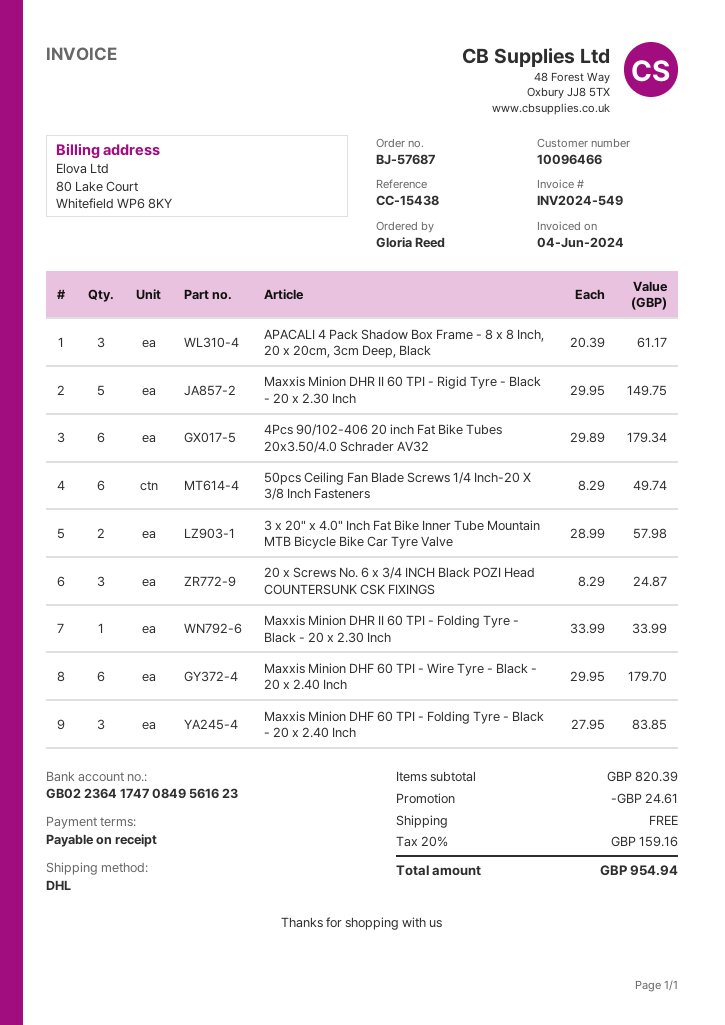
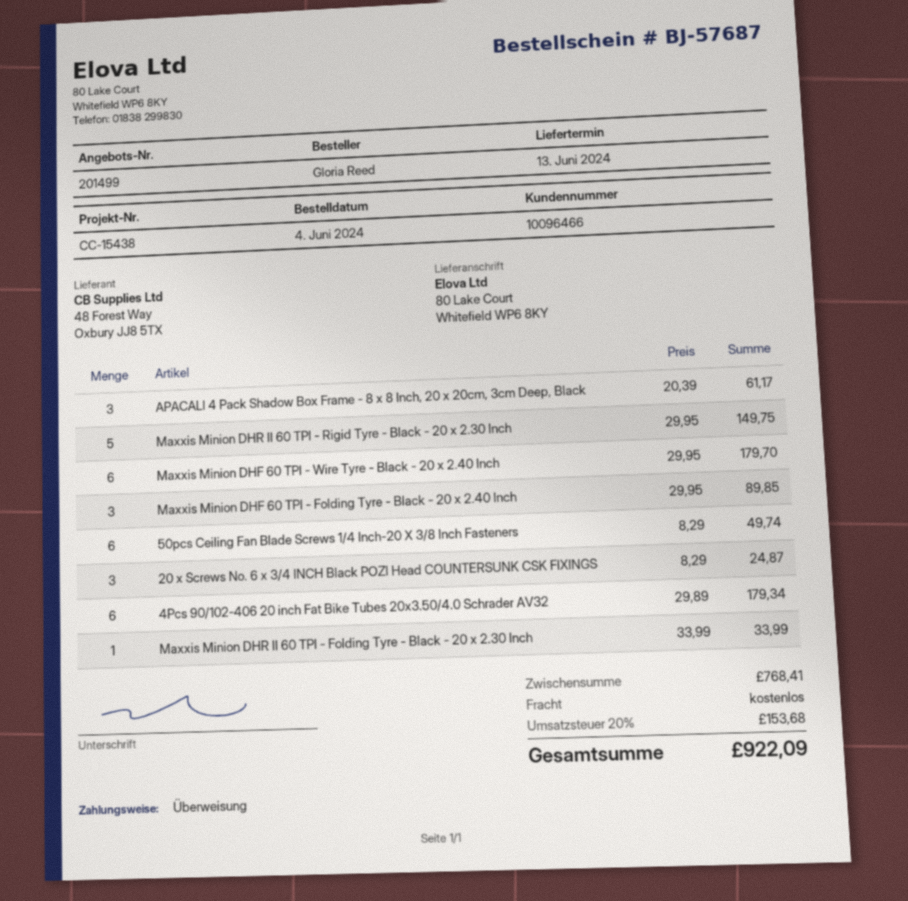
3 x 20" x 4.0" Inch Fat Bike Inner Tube Mountain MTB Bicycle Bike Car Tyre Valve: 2 x 28.99 = 57.98 -> none
Maxxis Minion DHF 60 TPI - Folding Tyre - Black - 20 x 2.40 Inch: 3 x 27.95 = 83.85 -> 3 x 29.95 = 89.85
subtotal: 820.39 -> 768.41
discount: 24.61 -> none
tax: 20% = 159.16 -> 20% = 153.68
total: 954.94 -> 922.09

